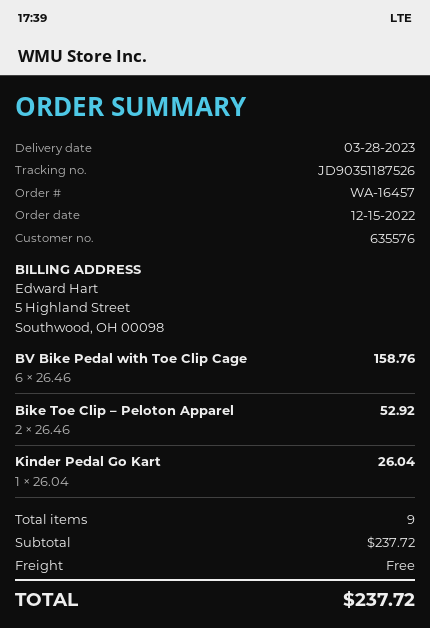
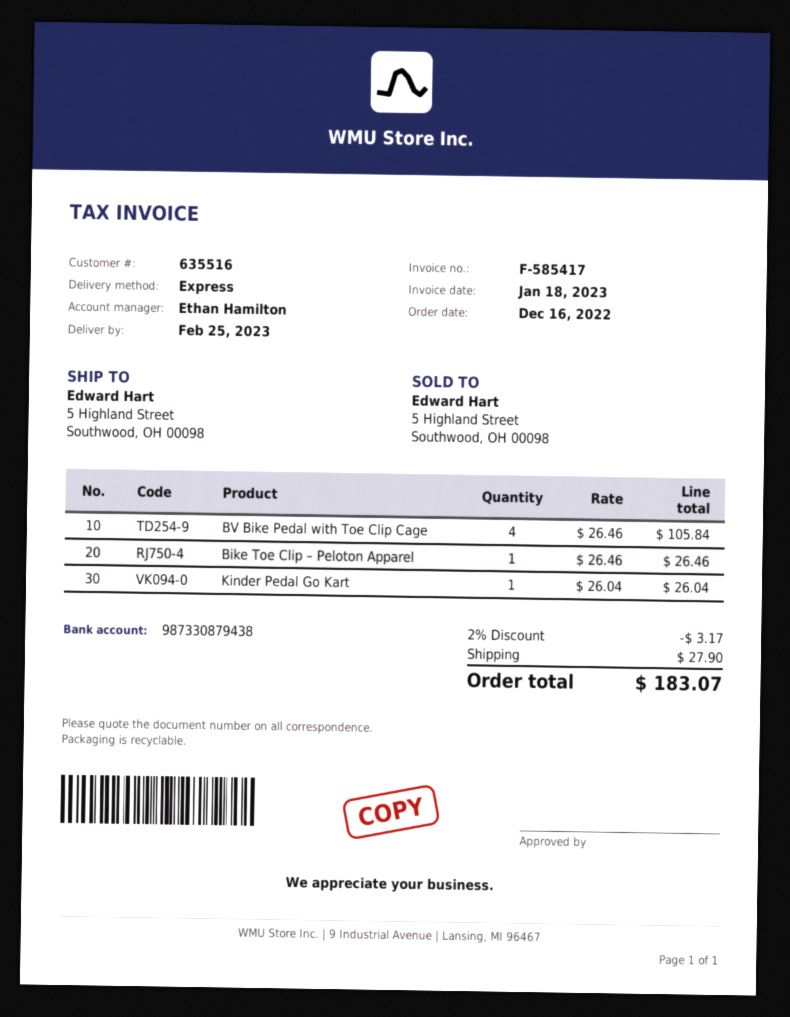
order date: 2022-12-15 -> 2022-12-16
delivery date: 2023-03-28 -> 2023-02-25
customer number: 635576 -> 635516
BV Bike Pedal with Toe Clip Cage: 6 x 26.46 = 158.76 -> 4 x 26.46 = 105.84
Bike Toe Clip – Peloton Apparel: 2 x 26.46 = 52.92 -> 1 x 26.46 = 26.46
discount: none -> 2% = 3.17
shipping: 0.00 -> 27.90
total: 237.72 -> 183.07

